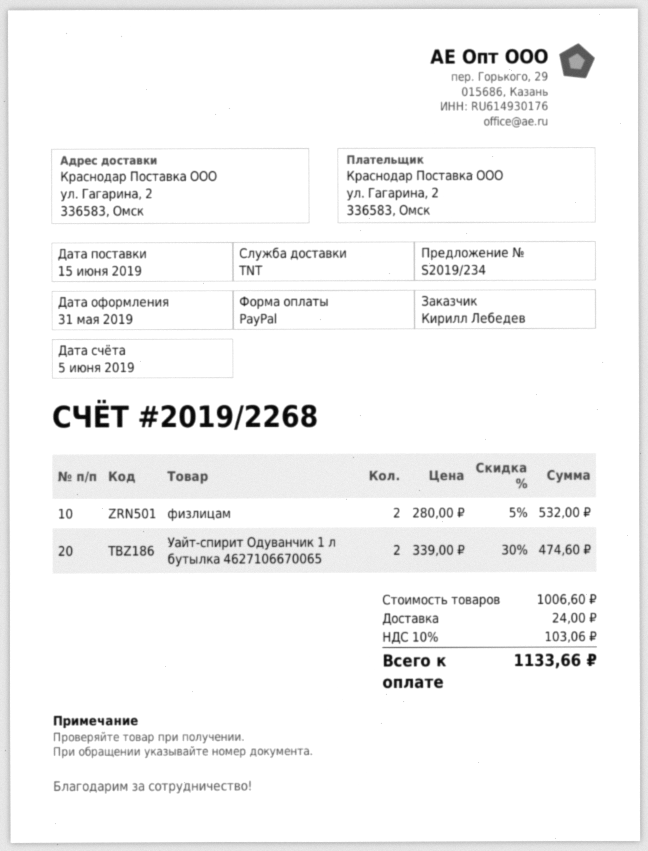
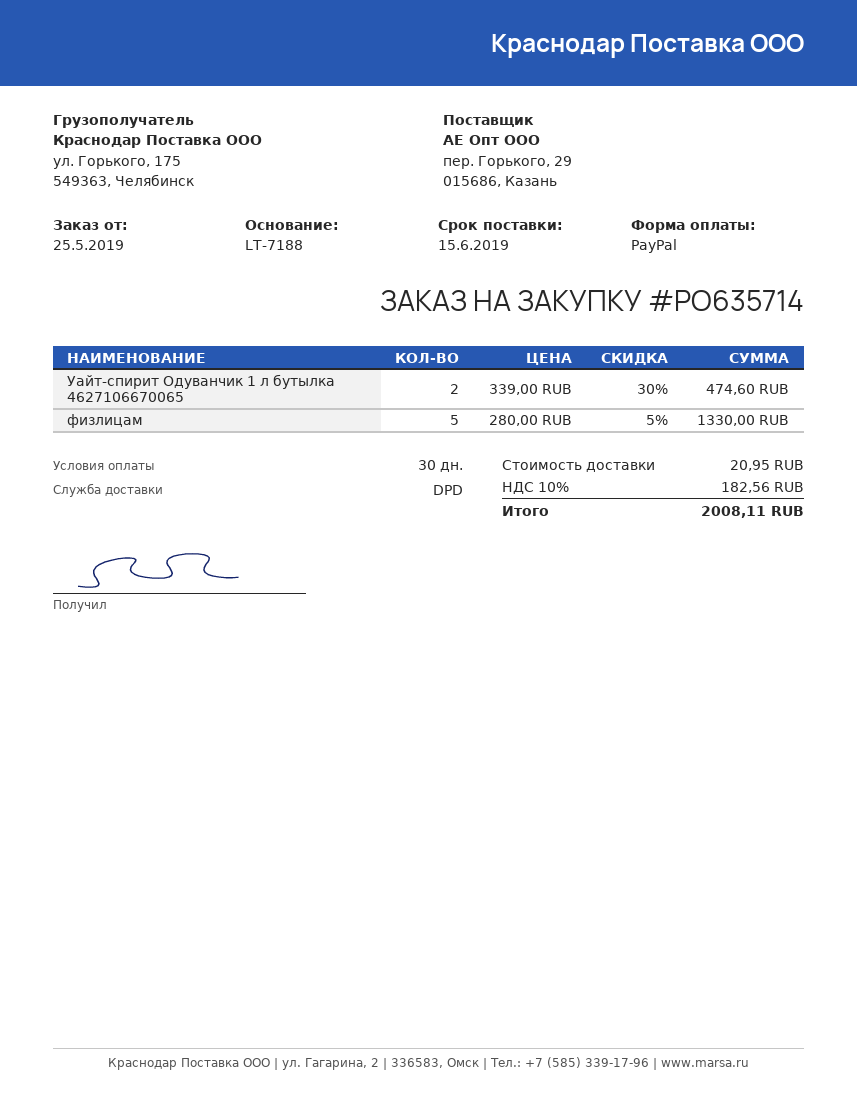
order date: 2019-05-31 -> 2019-05-25
shipping method: TNT -> DPD
ship to: ул. Гагарина, 2, 336583, Омск -> ул. Горького, 175, 549363, Челябинск
физлицам: 2 x 280.00 - 5% = 532.00 -> 5 x 280.00 - 5% = 1330.00
shipping: 24.00 -> 20.95
tax: 10% = 103.06 -> 10% = 182.56
total: 1133.66 -> 2008.11

